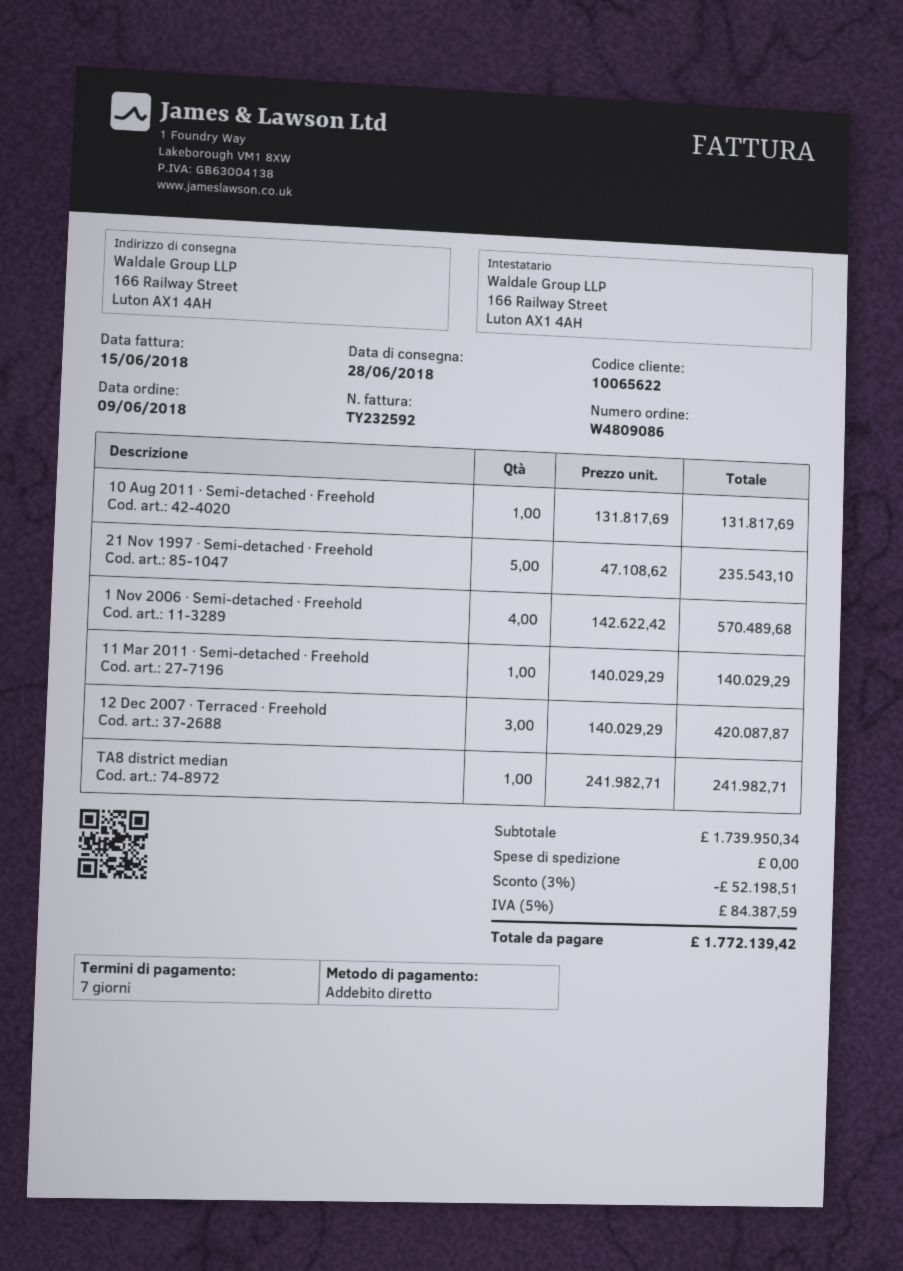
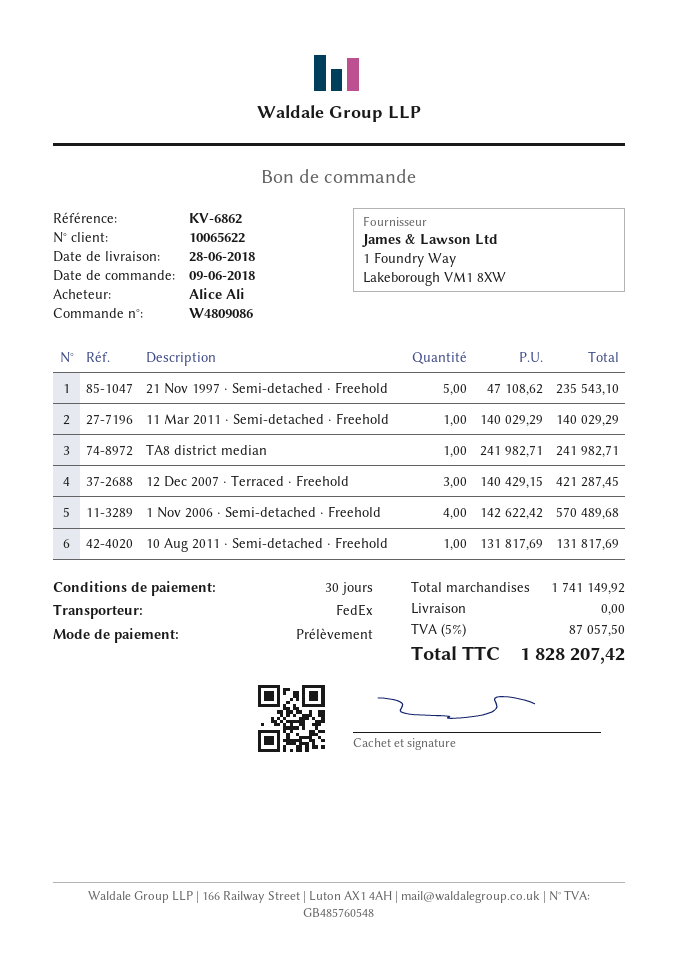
payment terms: 7 days -> 30 days
12 Dec 2007 · Terraced · Freehold: 3 x 140029.29 = 420087.87 -> 3 x 140429.15 = 421287.45
subtotal: 1739950.34 -> 1741149.92
discount: 3% = 52198.51 -> none
tax: 5% = 84387.59 -> 5% = 87057.50
total: 1772139.42 -> 1828207.42

